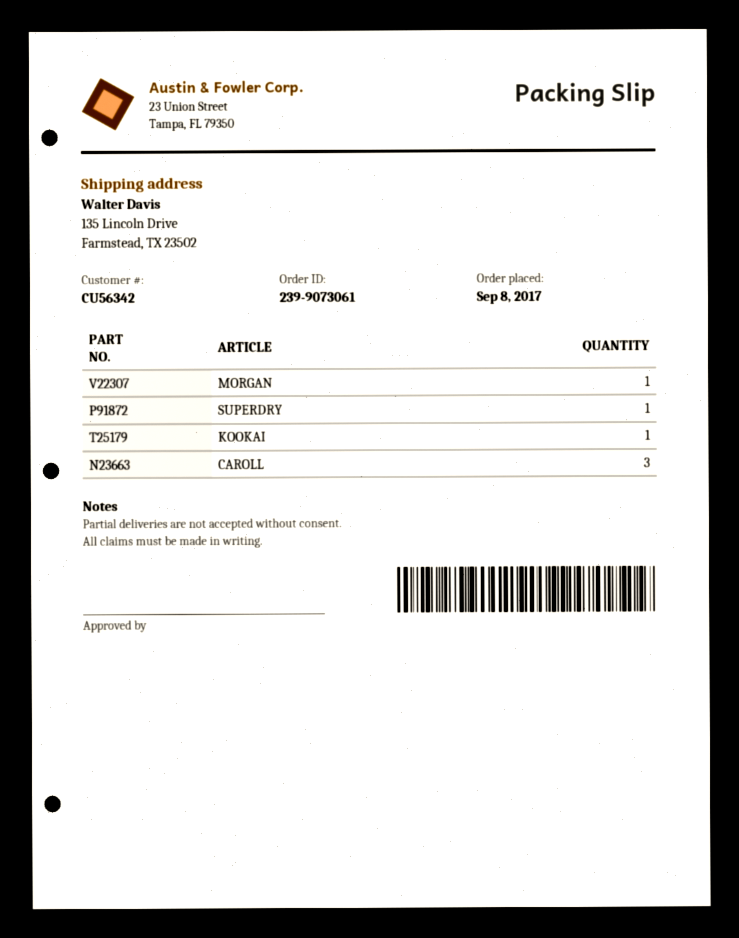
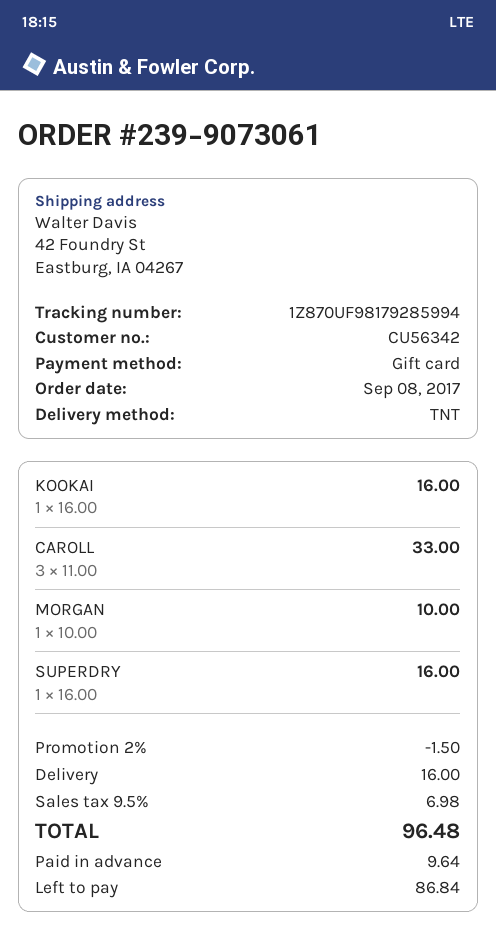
ship to: 135 Lincoln Drive, Farmstead, TX 23502 -> 42 Foundry St, Eastburg, IA 04267

